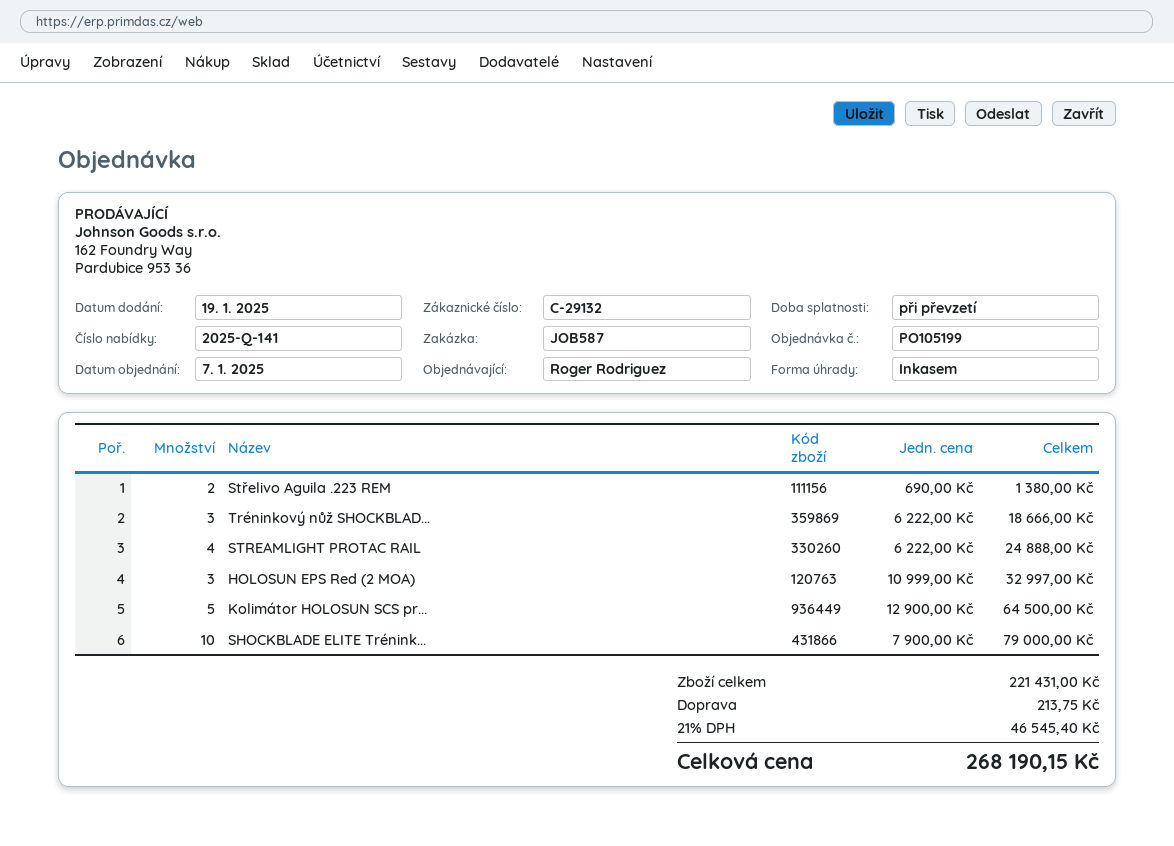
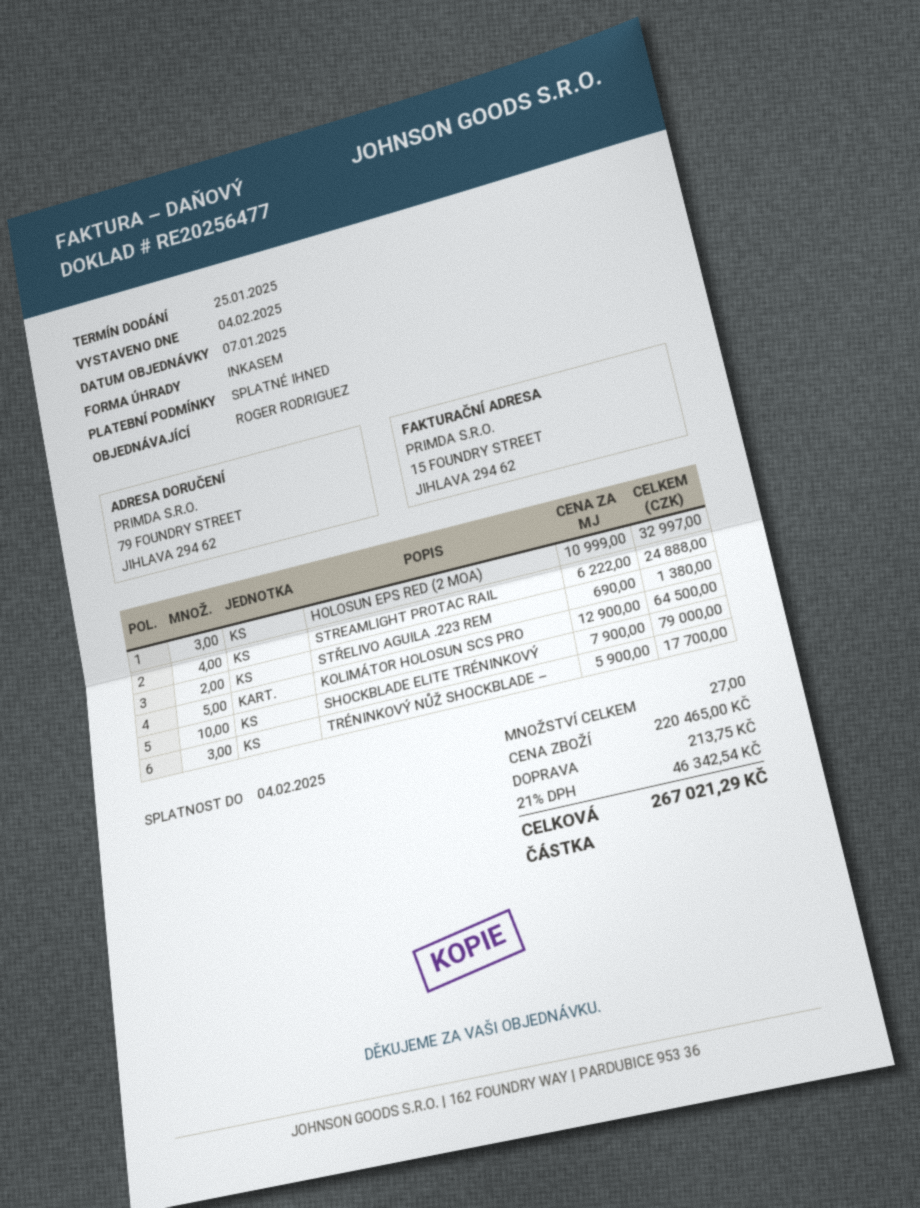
delivery date: 2025-01-19 -> 2025-01-25
Tréninkový nůž SHOCKBLAD...: 3 x 6222.00 = 18666.00 -> 3 x 5900.00 = 17700.00
subtotal: 221431.00 -> 220465.00
tax: 21% = 46545.40 -> 21% = 46342.54
total: 268190.15 -> 267021.29

